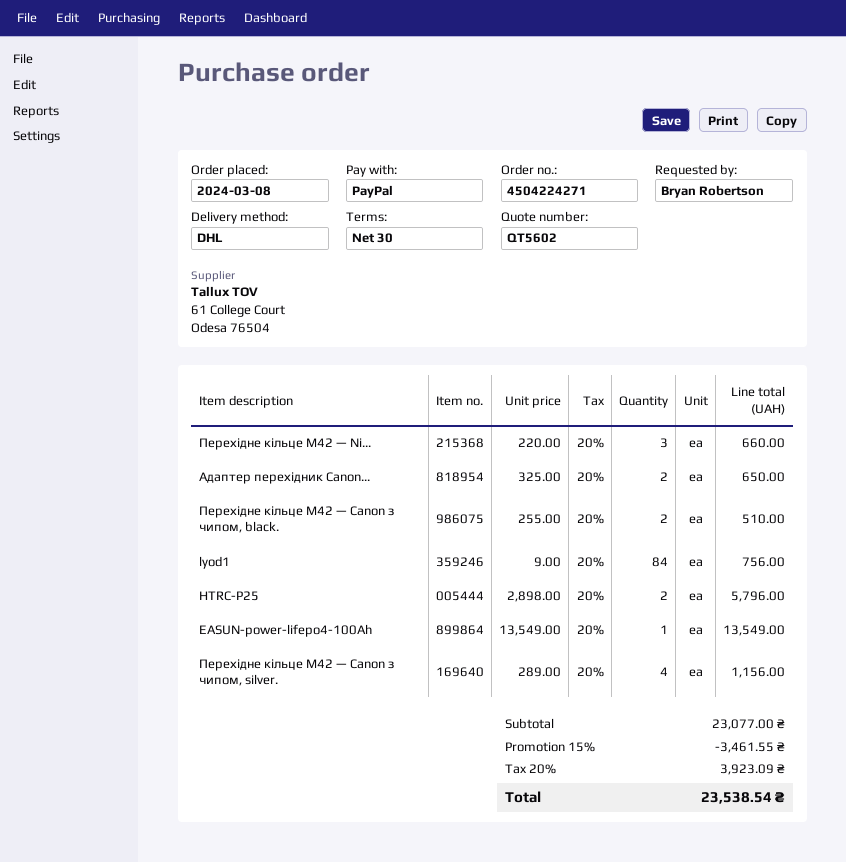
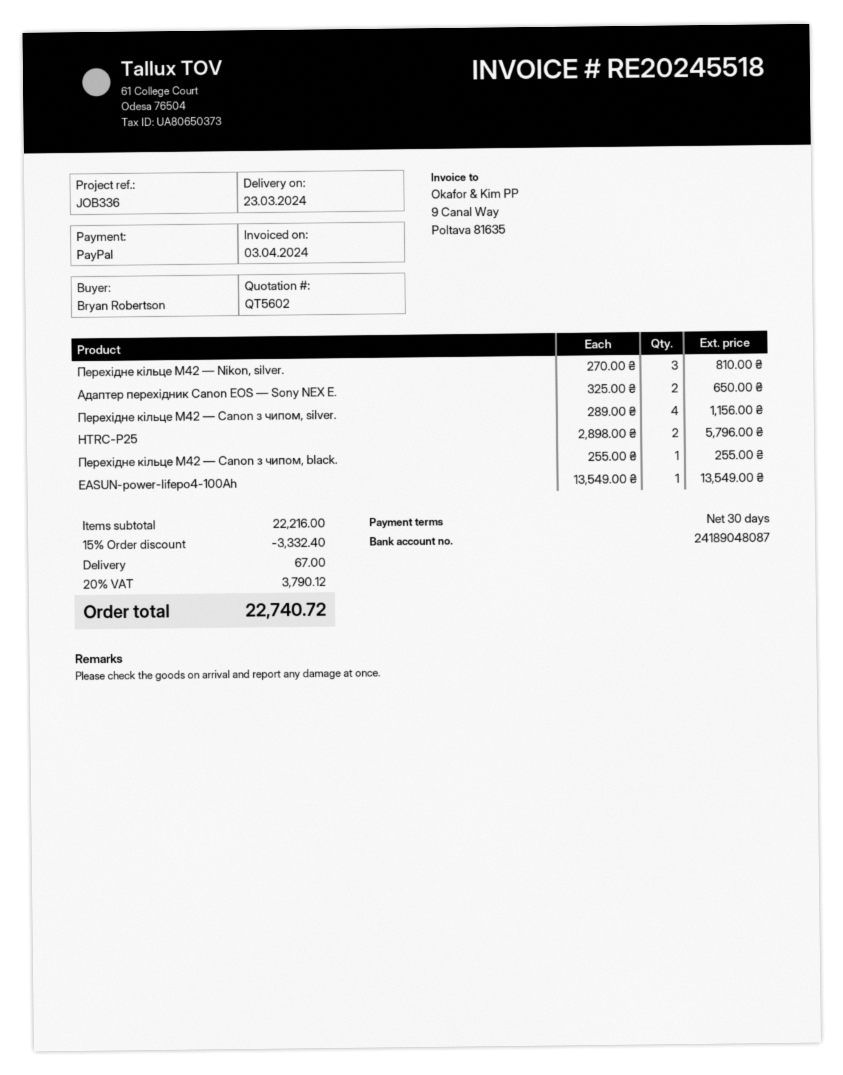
Перехідне кільце M42 — Ni...: 3 x 220.00 = 660.00 -> 3 x 270.00 = 810.00
Перехідне кільце M42 — Canon з чипом, black.: 2 x 255.00 = 510.00 -> 1 x 255.00 = 255.00
lyod1: 84 x 9.00 = 756.00 -> none
subtotal: 23077.00 -> 22216.00
discount: 15% = 3461.55 -> 15% = 3332.40
shipping: none -> 67.00
tax: 20% = 3923.09 -> 20% = 3790.12
total: 23538.54 -> 22740.72

